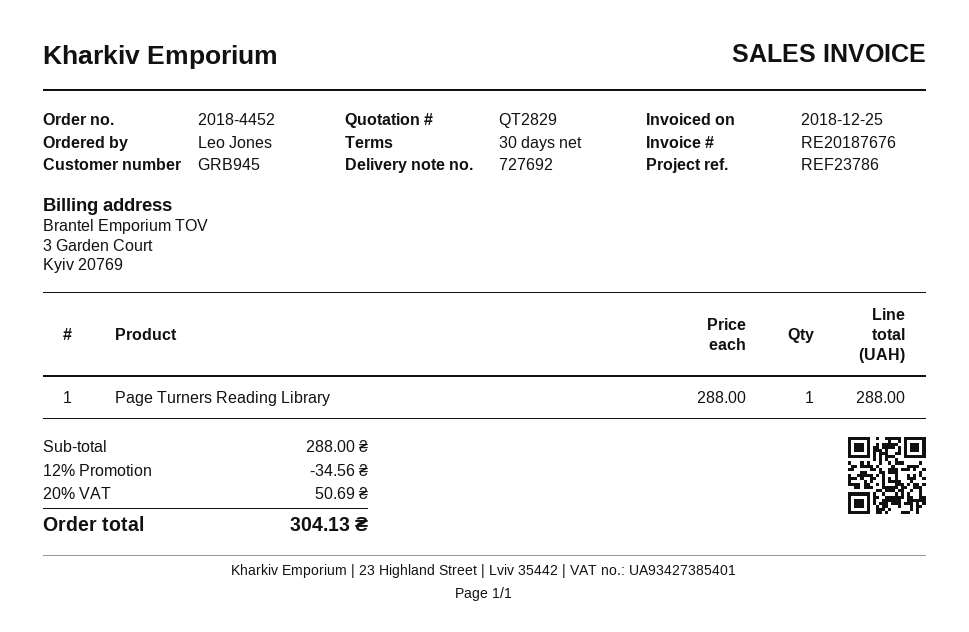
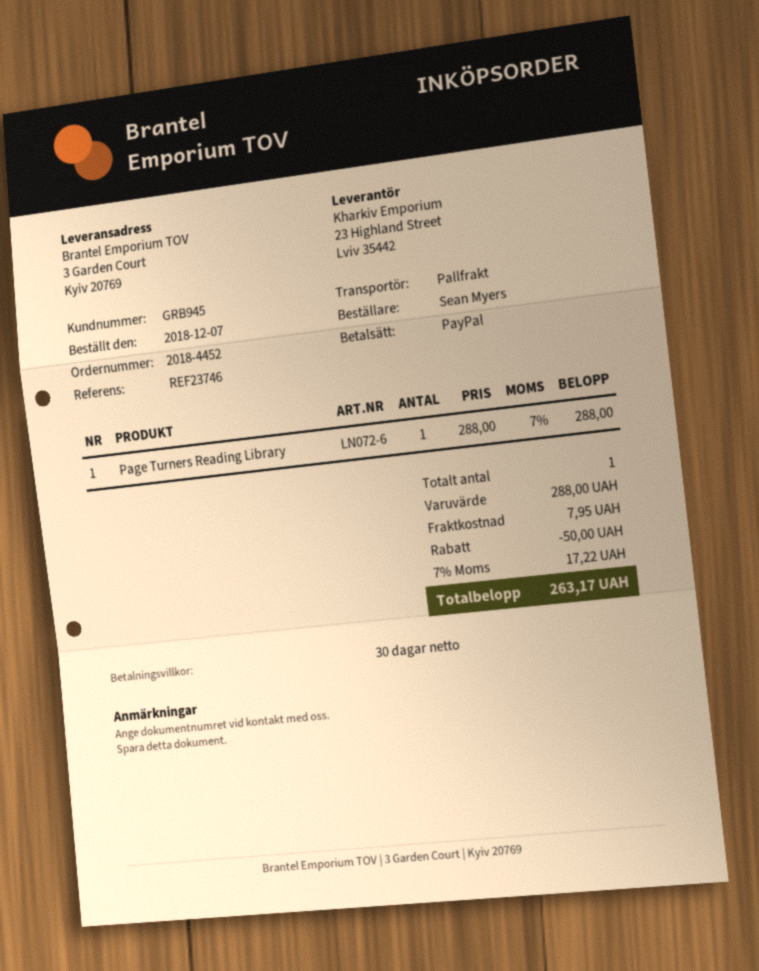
reference: REF23786 -> REF23746
ordered by: Leo Jones -> Sean Myers
discount: 34.56 -> 50.00
shipping: none -> 7.95
tax: 20% = 50.69 -> 7% = 17.22
total: 304.13 -> 263.17

